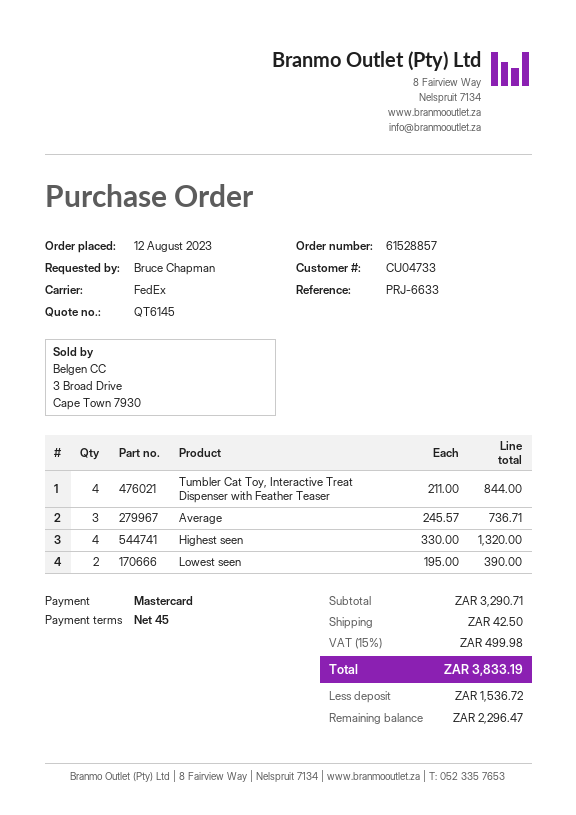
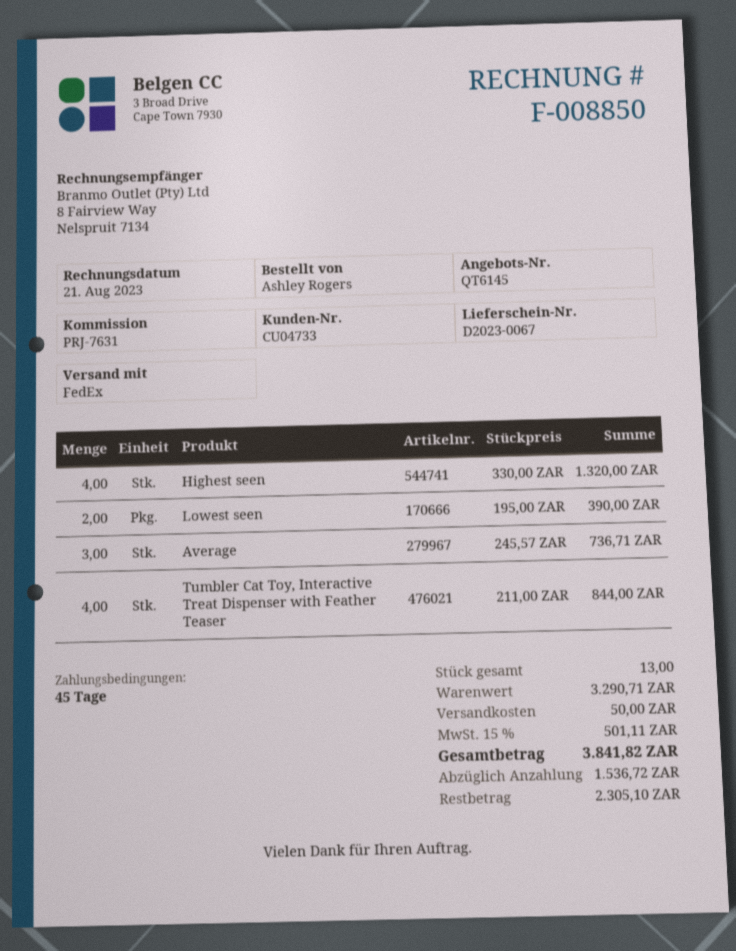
reference: PRJ-6633 -> PRJ-7631
ordered by: Bruce Chapman -> Ashley Rogers
shipping: 42.50 -> 50.00
tax: 15% = 499.98 -> 15% = 501.11
total: 3833.19 -> 3841.82
balance: 2296.47 -> 2305.10

